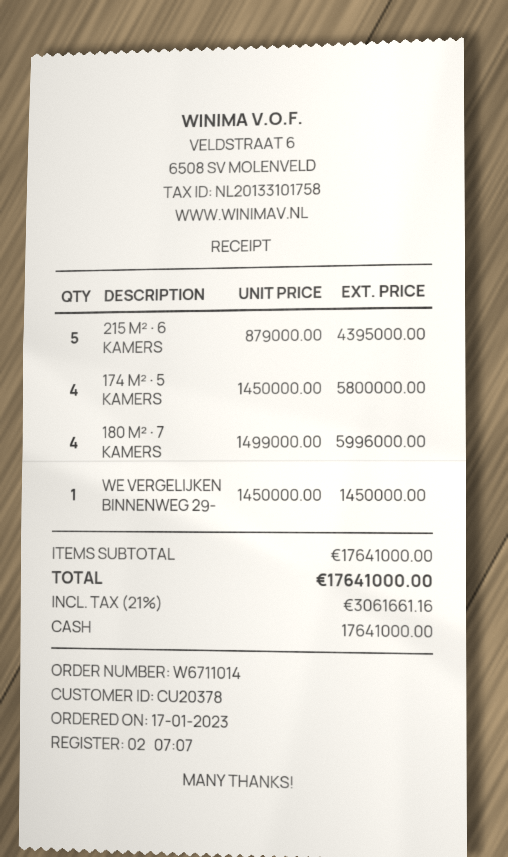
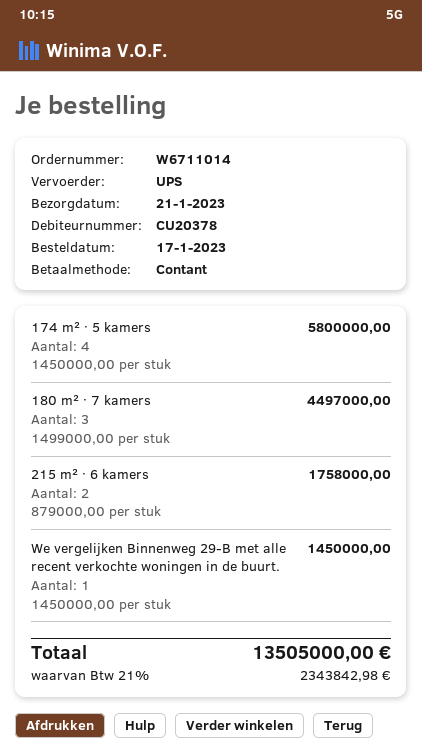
215 M² · 6 KAMERS: 5 x 879000.00 = 4395000.00 -> 2 x 879000.00 = 1758000.00
180 M² · 7 KAMERS: 4 x 1499000.00 = 5996000.00 -> 3 x 1499000.00 = 4497000.00
tax: 21% = 3061661.16 -> 21% = 2343842.98
total: 17641000.00 -> 13505000.00

